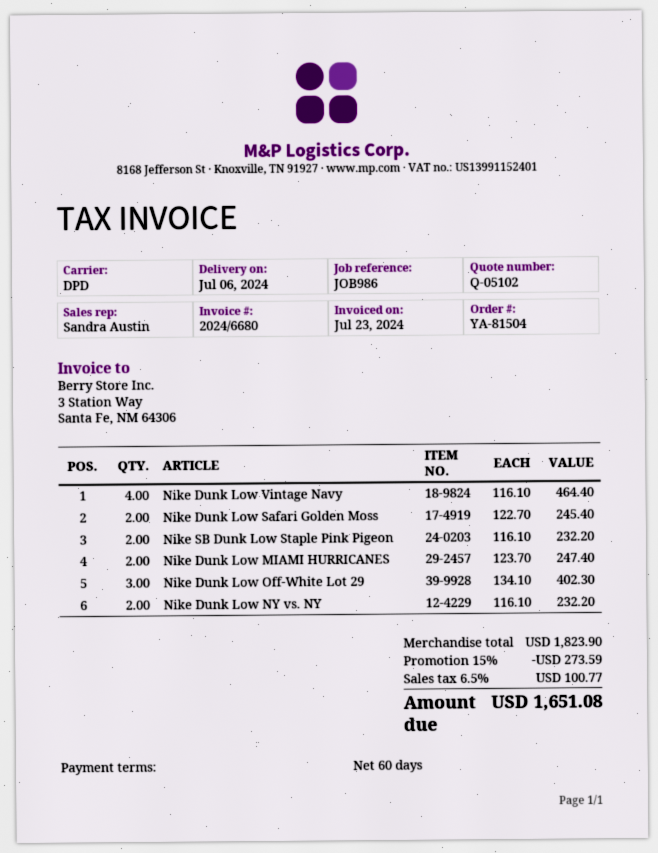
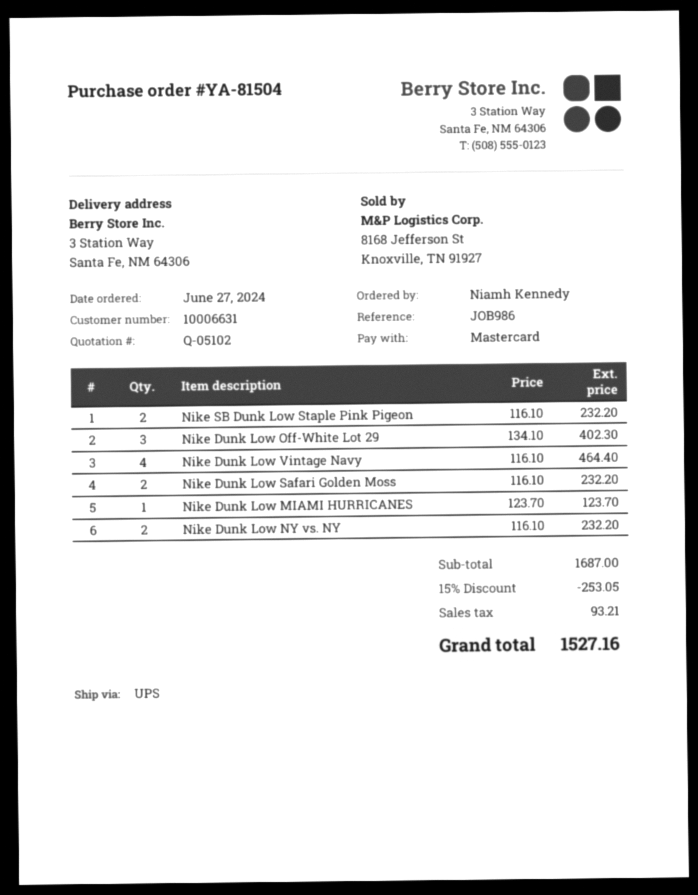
shipping method: DPD -> UPS
Nike Dunk Low Safari Golden Moss: 2 x 122.70 = 245.40 -> 2 x 116.10 = 232.20
Nike Dunk Low MIAMI HURRICANES: 2 x 123.70 = 247.40 -> 1 x 123.70 = 123.70
subtotal: 1823.90 -> 1687.00
discount: 15% = 273.59 -> 15% = 253.05
tax: 100.77 -> 93.21
total: 1651.08 -> 1527.16

